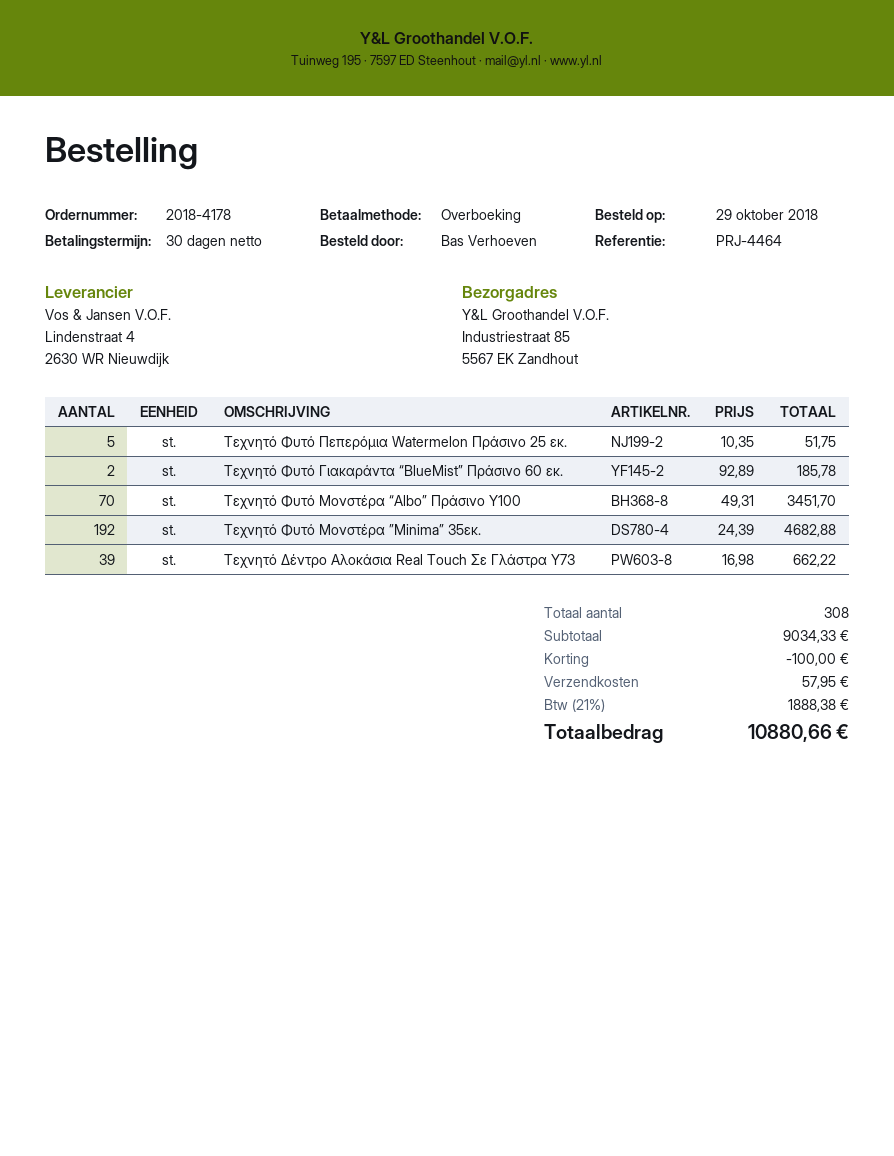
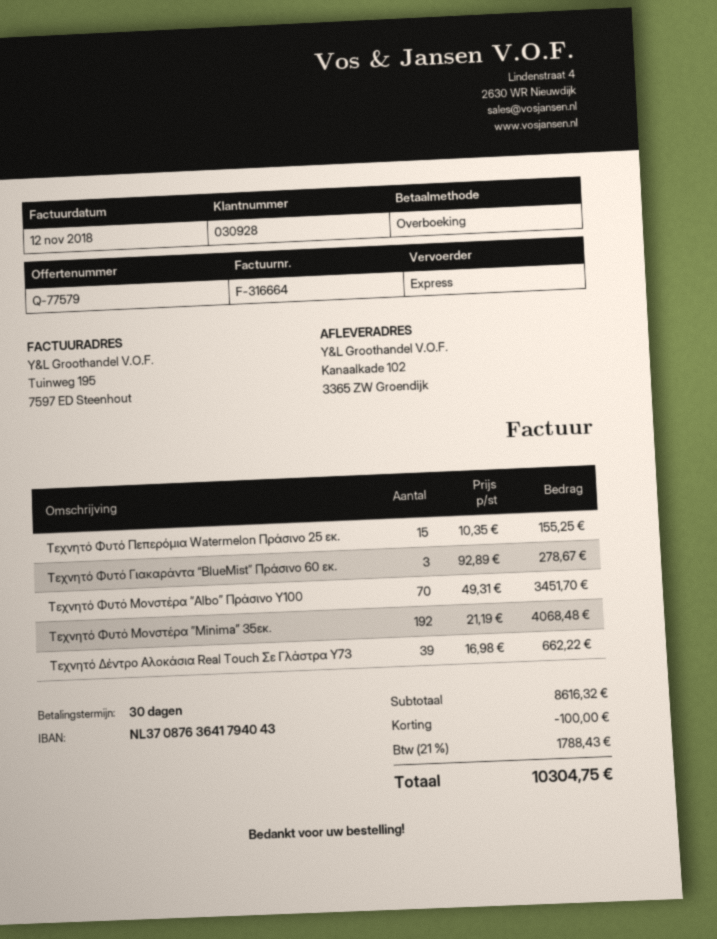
ship to: Industriestraat 85, 5567 EK Zandhout -> Kanaalkade 102, 3365 ZW Groendijk
Τεχνητό Φυτό Πεπερόμια Watermelon Πράσινο 25 εκ.: 5 x 10.35 = 51.75 -> 15 x 10.35 = 155.25
Τεχνητό Φυτό Γιακαράντα “BlueMist” Πράσινο 60 εκ.: 2 x 92.89 = 185.78 -> 3 x 92.89 = 278.67
Τεχνητό Φυτό Μονστέρα ”Minima” 35εκ.: 192 x 24.39 = 4682.88 -> 192 x 21.19 = 4068.48
subtotal: 9034.33 -> 8616.32
shipping: 57.95 -> none
tax: 21% = 1888.38 -> 21% = 1788.43
total: 10880.66 -> 10304.75

